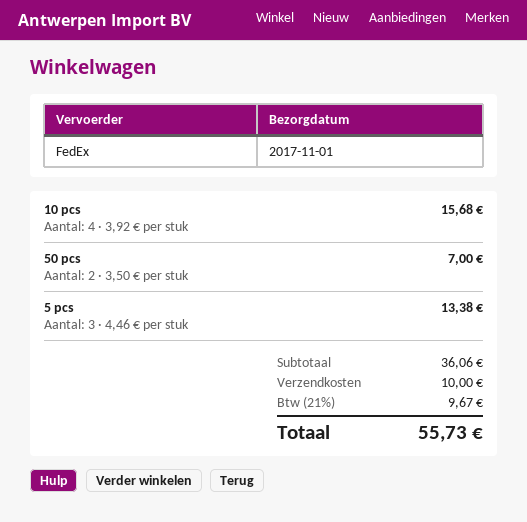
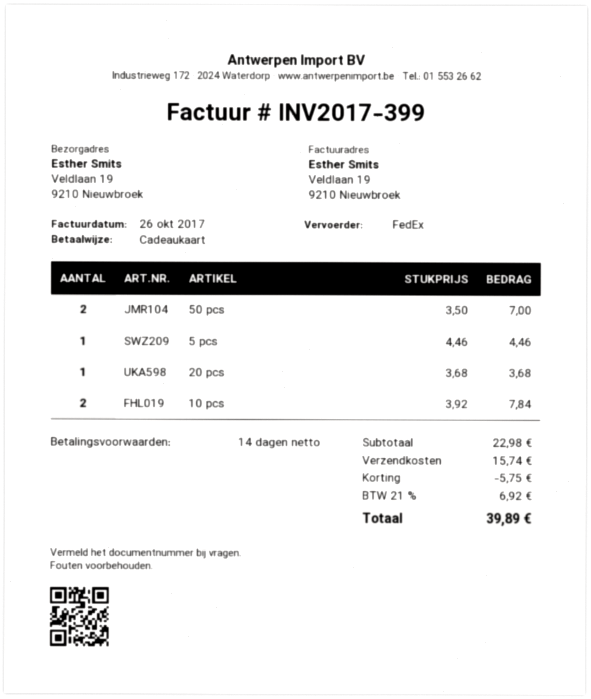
10 pcs: 4 x 3.92 = 15.68 -> 2 x 3.92 = 7.84
5 pcs: 3 x 4.46 = 13.38 -> 1 x 4.46 = 4.46
20 pcs: none -> 1 x 3.68 = 3.68
subtotal: 36.06 -> 22.98
discount: none -> 5.75
shipping: 10.00 -> 15.74
tax: 21% = 9.67 -> 21% = 6.92
total: 55.73 -> 39.89

